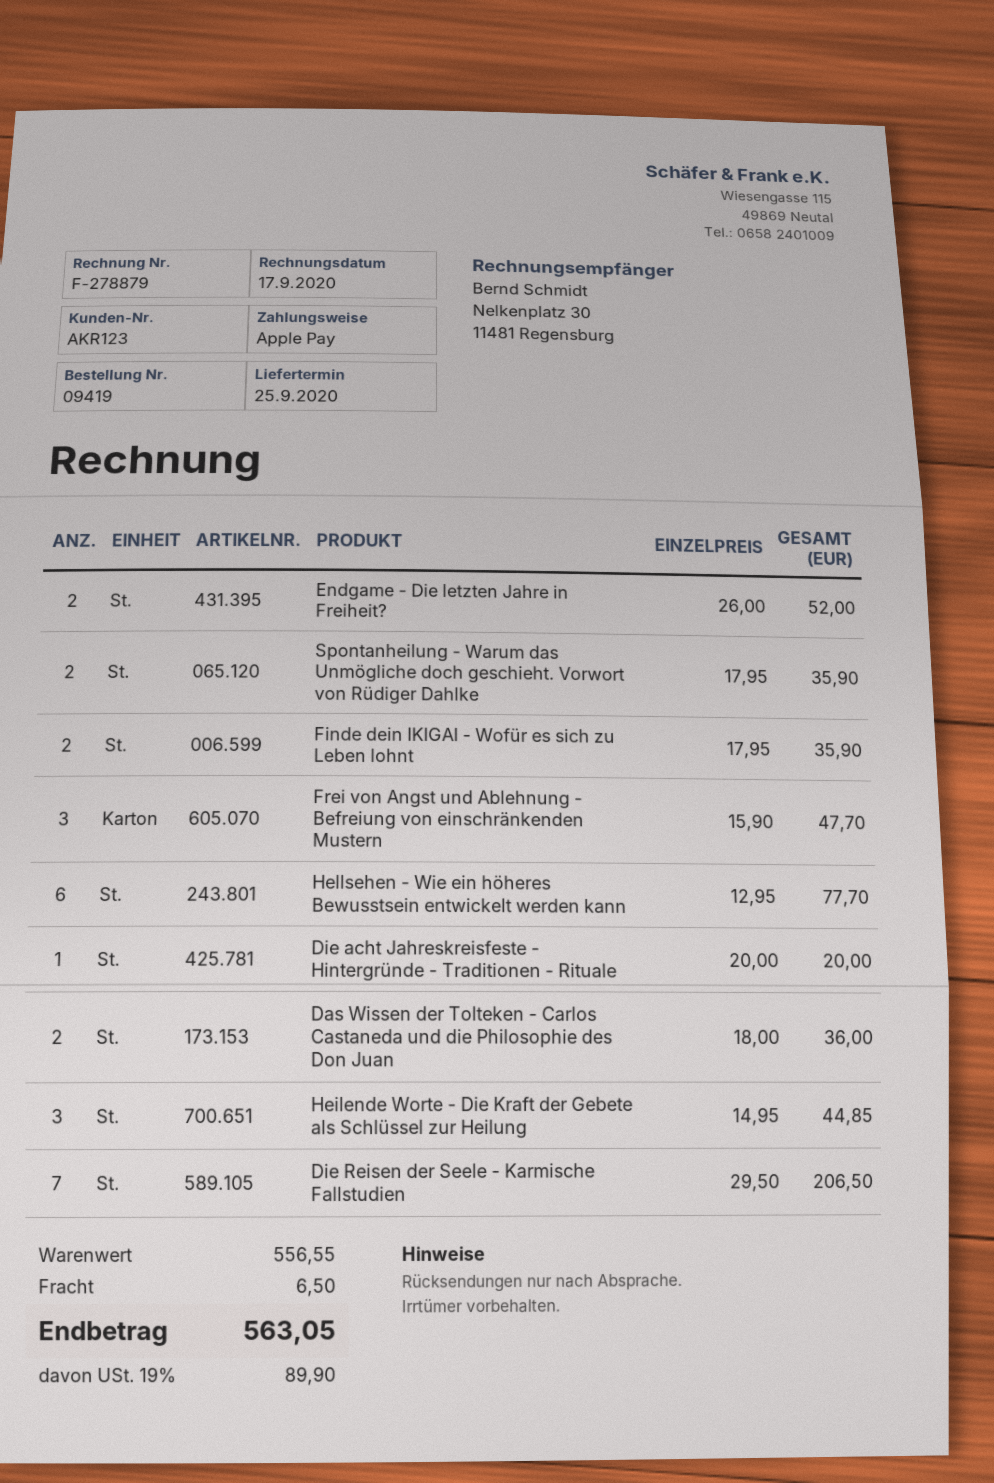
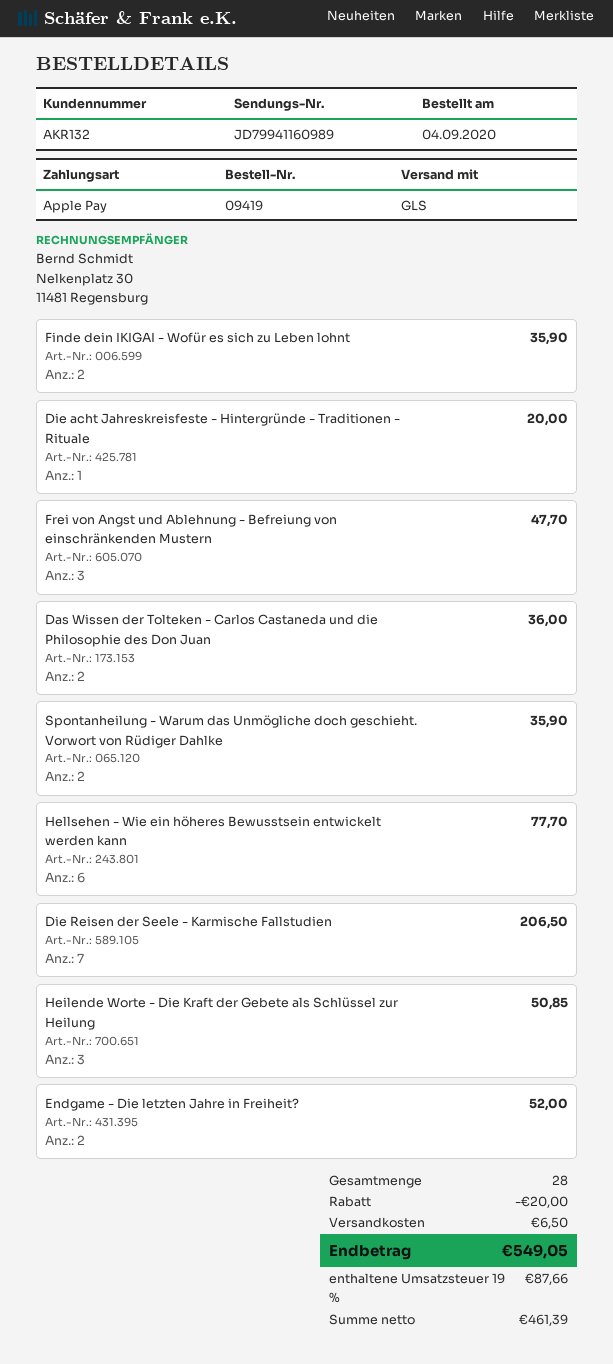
customer number: AKR123 -> AKR132
Heilende Worte - Die Kraft der Gebete als Schlüssel zur Heilung: 3 for 44.85 -> 3 for 50.85
discount: none -> 20.00
tax: 19% = 89.90 -> 19% = 87.66
total: 563.05 -> 549.05

